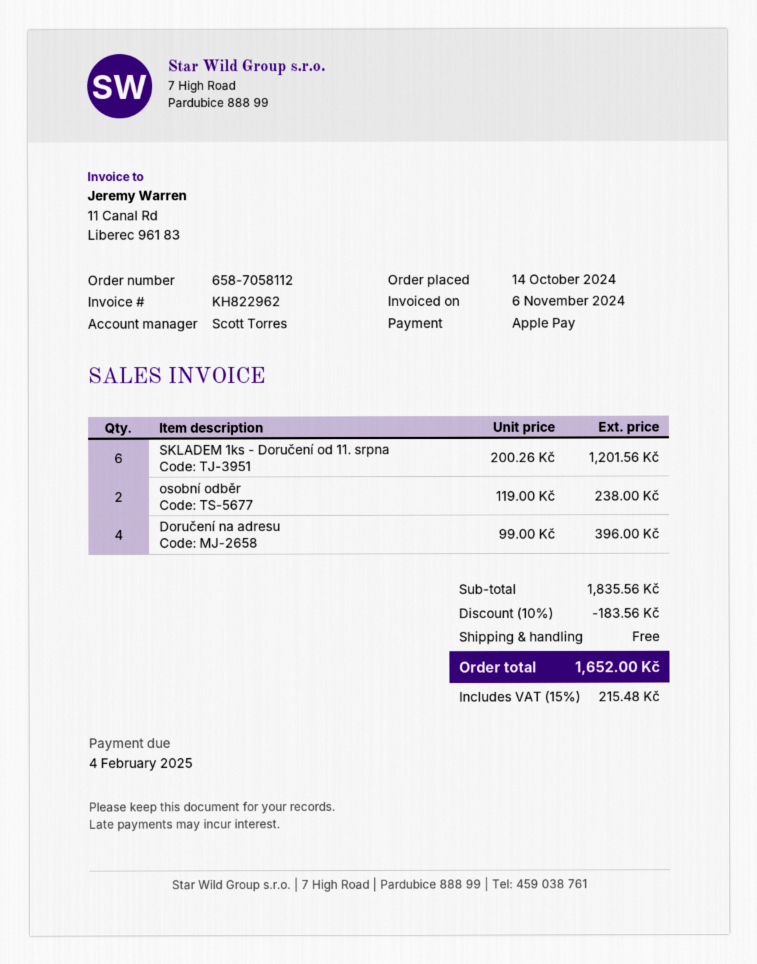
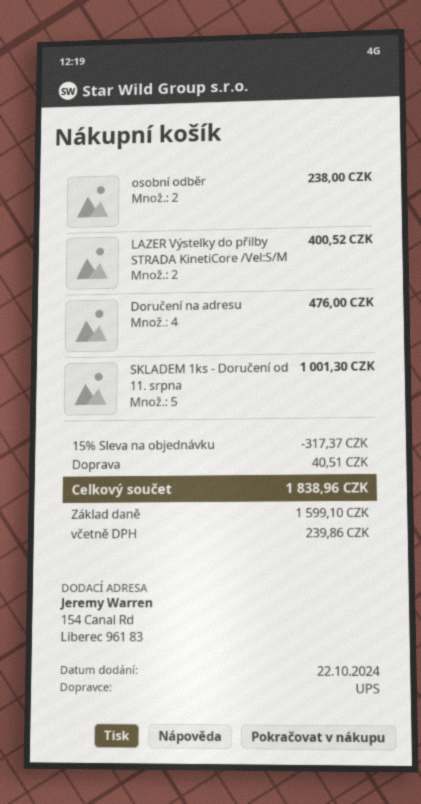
SKLADEM 1ks - Doručení od 11. srpna: 6 for 1201.56 -> 5 for 1001.30
Doručení na adresu: 4 for 396.00 -> 4 for 476.00
LAZER Výstelky do přilby STRADA KinetiCore /Vel:S/M: none -> 2 for 400.52
discount: 10% = 183.56 -> 15% = 317.37
shipping: 0.00 -> 40.51
tax: 215.48 -> 239.86
total: 1652.00 -> 1838.96

